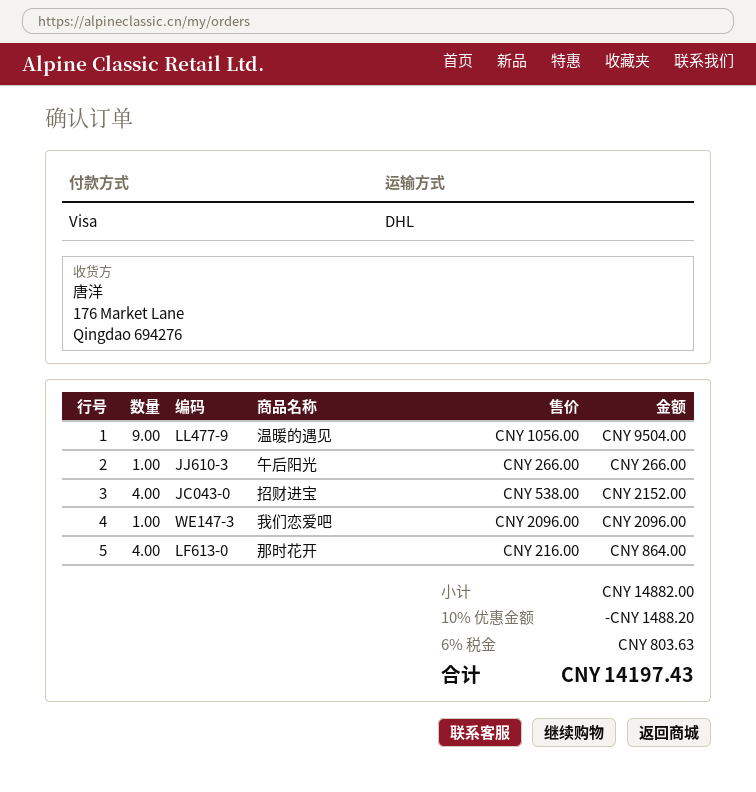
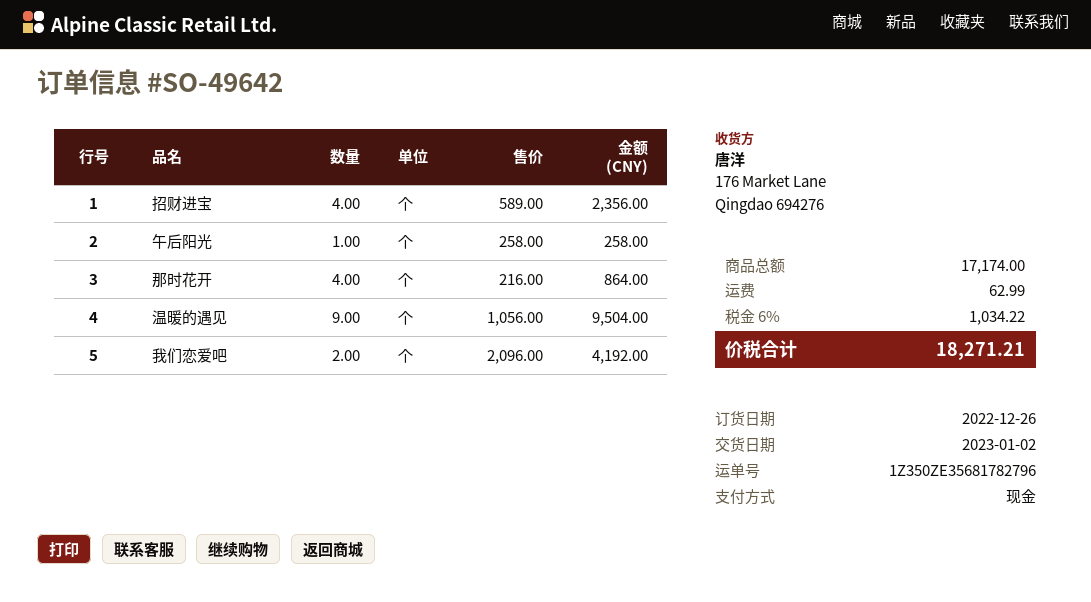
payment method: Visa -> cash
午后阳光: 1 x 266.00 = 266.00 -> 1 x 258.00 = 258.00
招财进宝: 4 x 538.00 = 2152.00 -> 4 x 589.00 = 2356.00
我们恋爱吧: 1 x 2096.00 = 2096.00 -> 2 x 2096.00 = 4192.00
subtotal: 14882.00 -> 17174.00
discount: 10% = 1488.20 -> none
shipping: none -> 62.99
tax: 6% = 803.63 -> 6% = 1034.22
total: 14197.43 -> 18271.21

